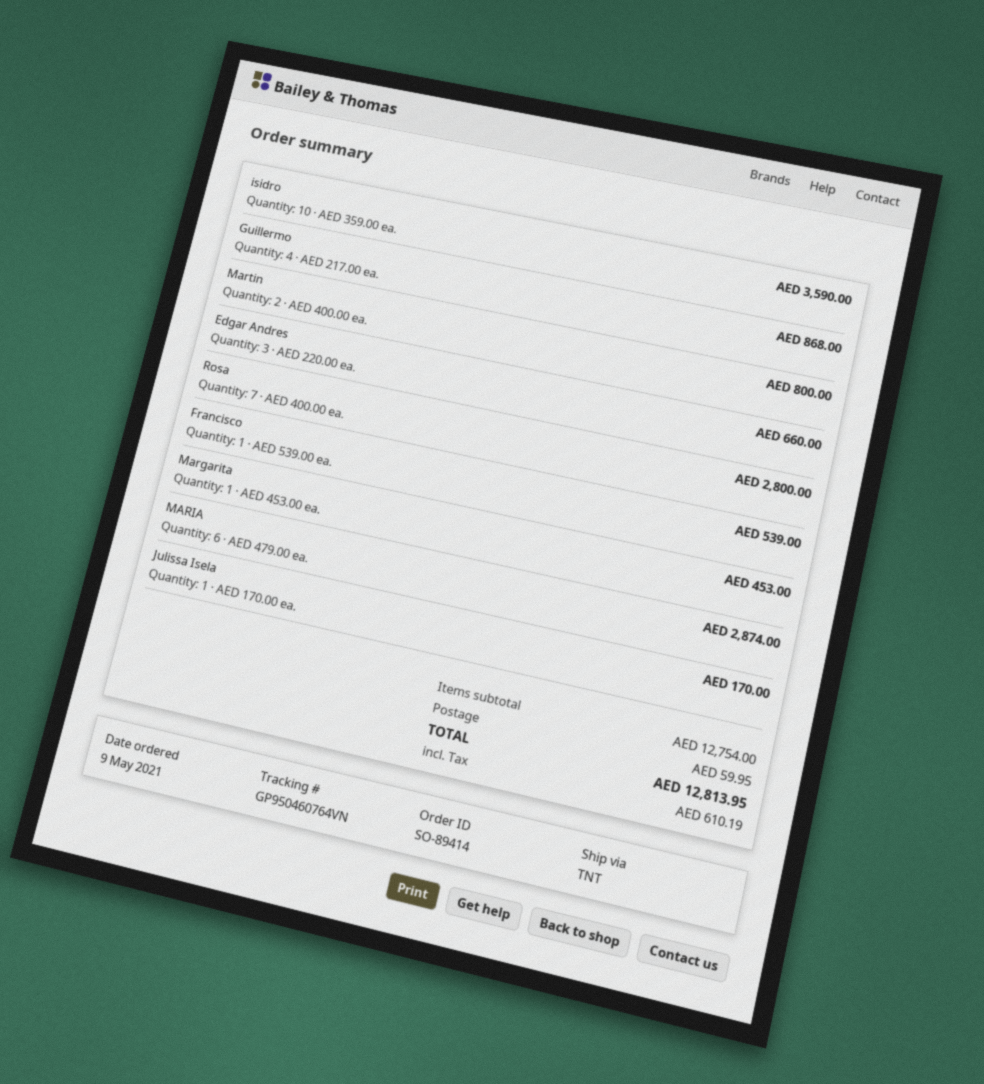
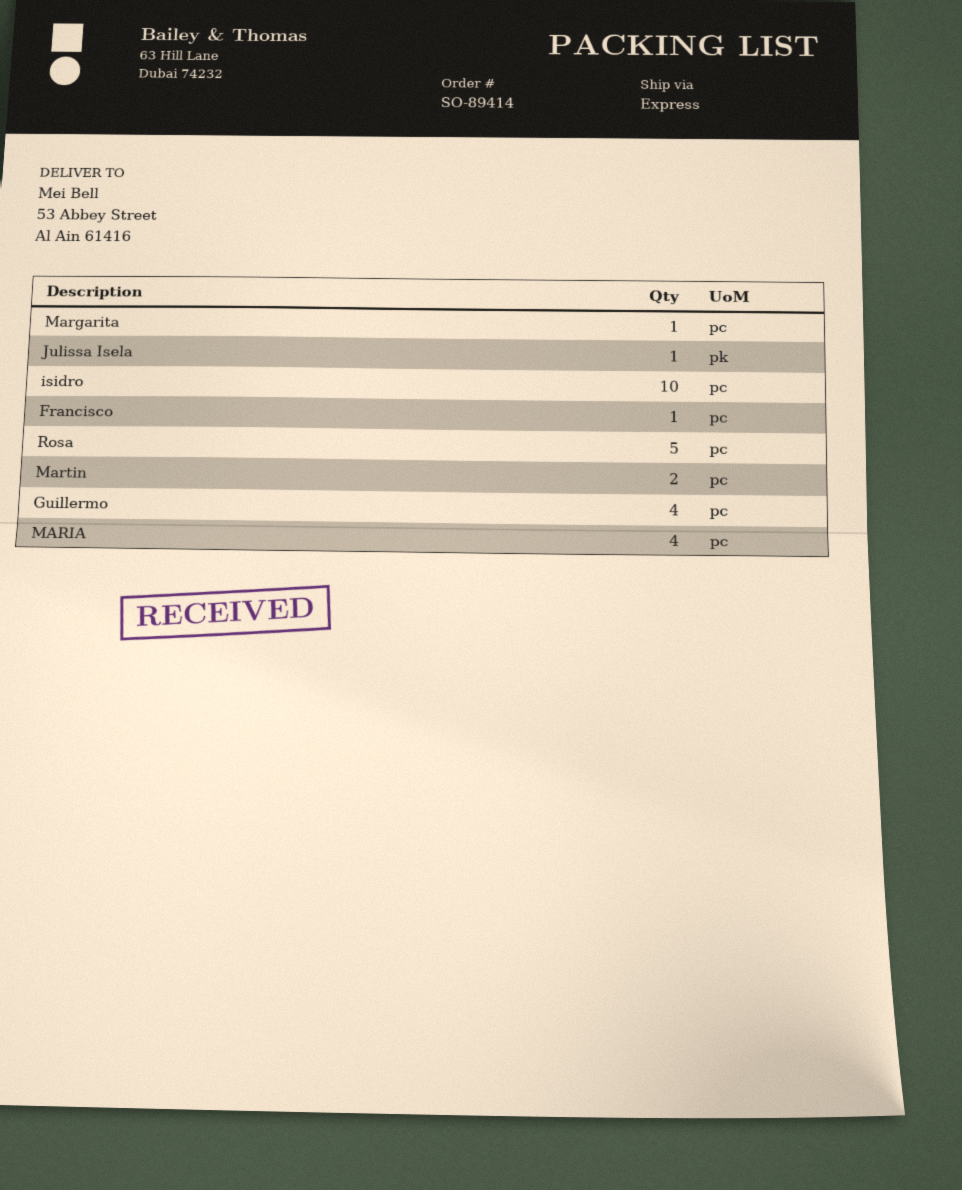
shipping method: TNT -> express
Edgar Andres: 3 -> none
Rosa: 7 -> 5
MARIA: 6 -> 4

